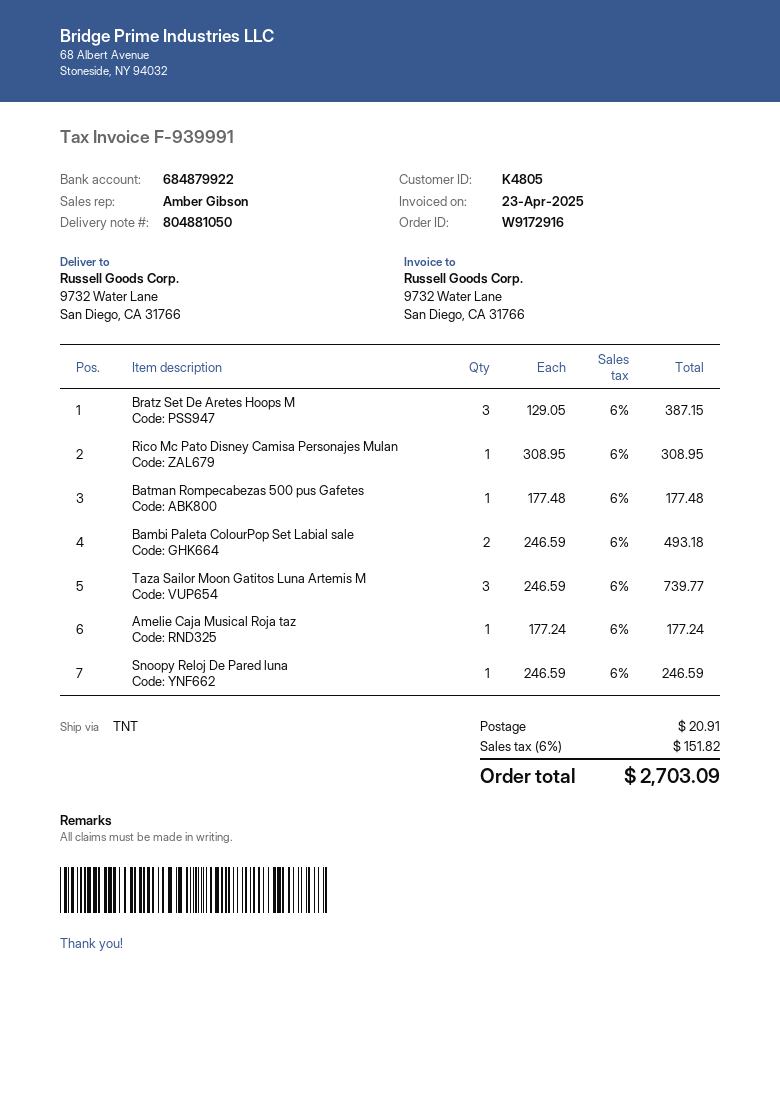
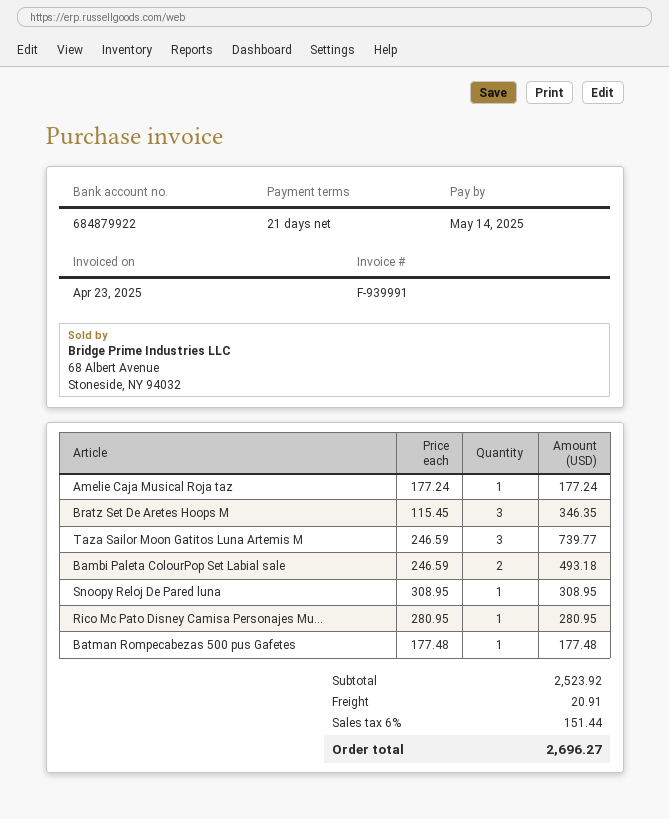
Bratz Set De Aretes Hoops M: 3 x 129.05 = 387.15 -> 3 x 115.45 = 346.35
Rico Mc Pato Disney Camisa Personajes Mulan: 1 x 308.95 = 308.95 -> 1 x 280.95 = 280.95
Snoopy Reloj De Pared luna: 1 x 246.59 = 246.59 -> 1 x 308.95 = 308.95
tax: 6% = 151.82 -> 6% = 151.44
total: 2703.09 -> 2696.27

